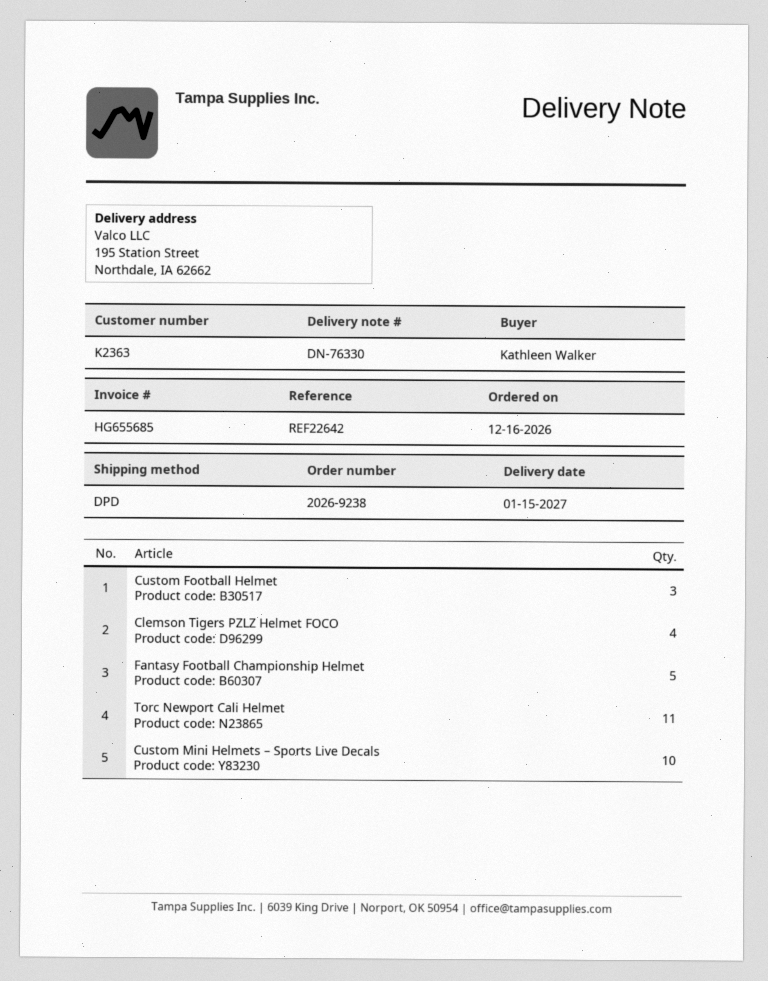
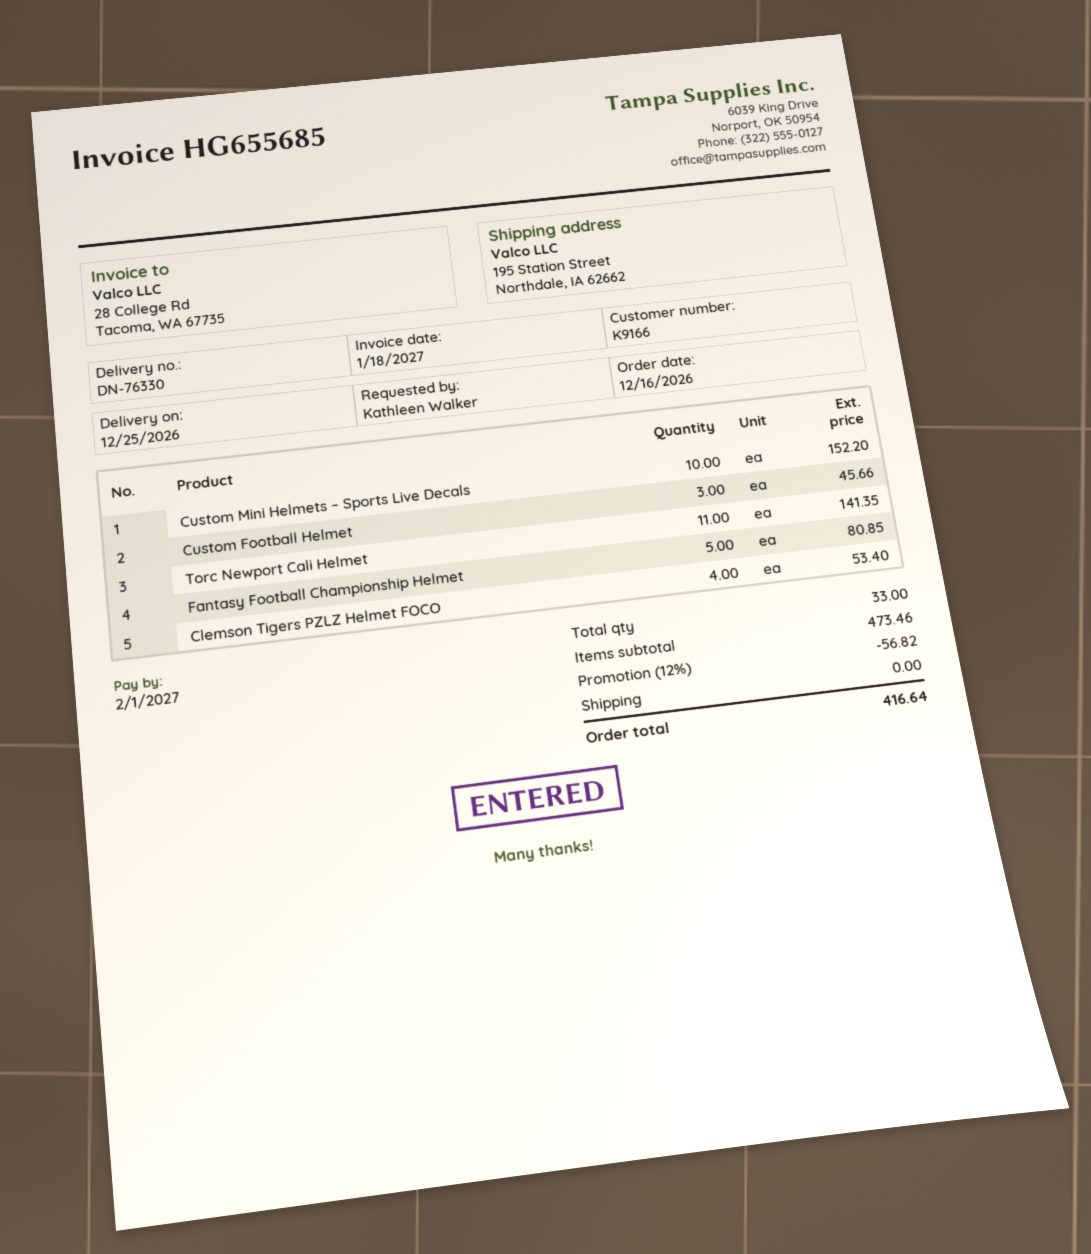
delivery date: 2027-01-15 -> 2026-12-25
customer number: K2363 -> K9166

